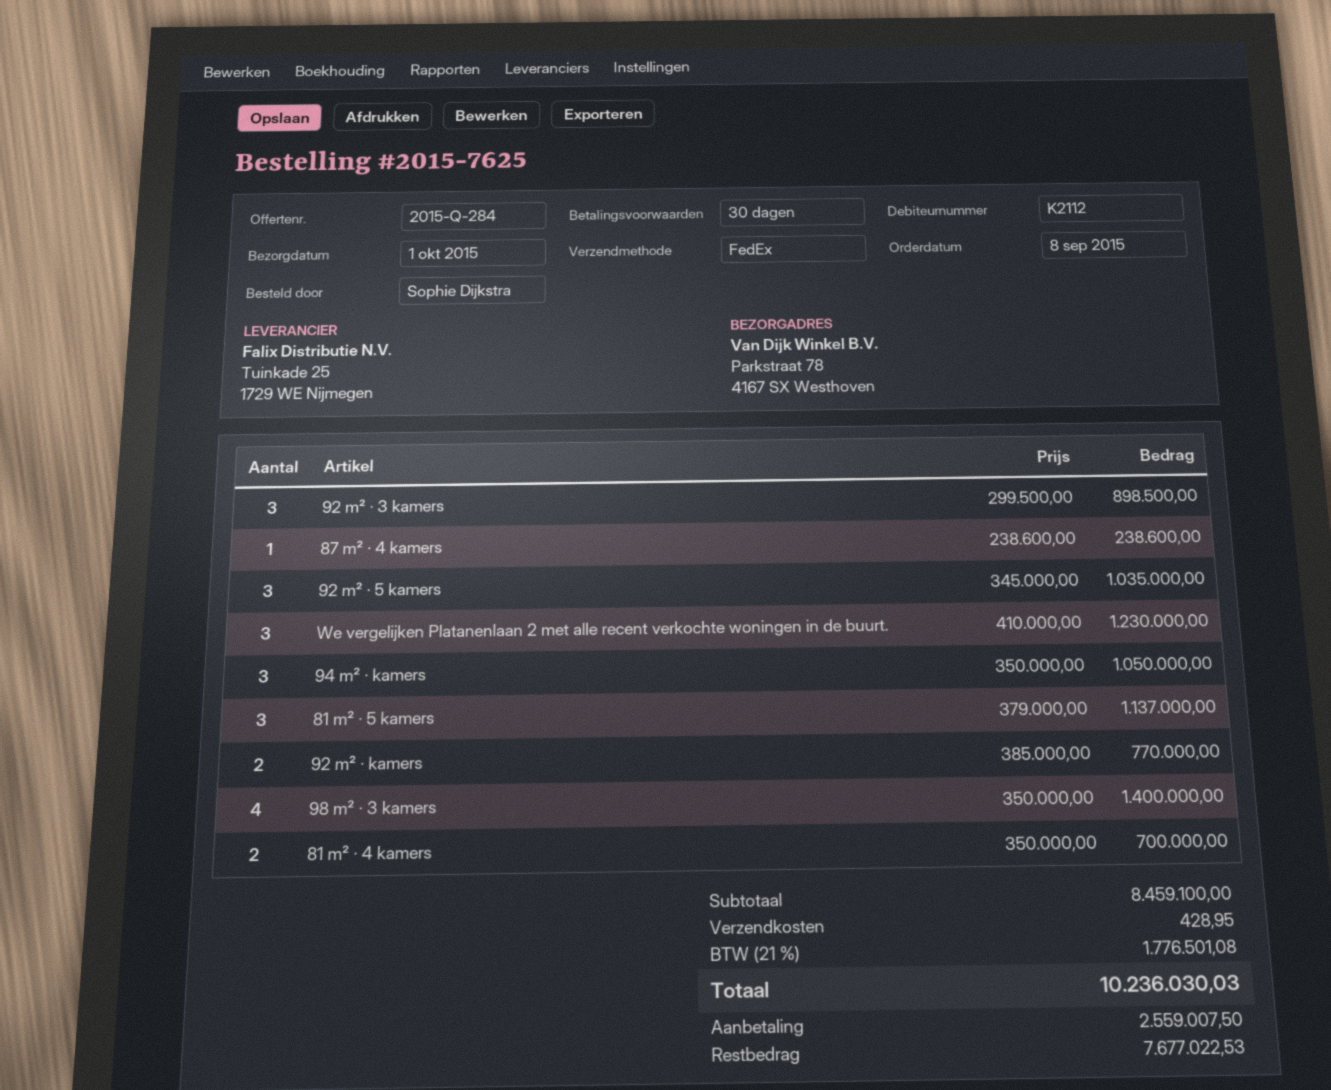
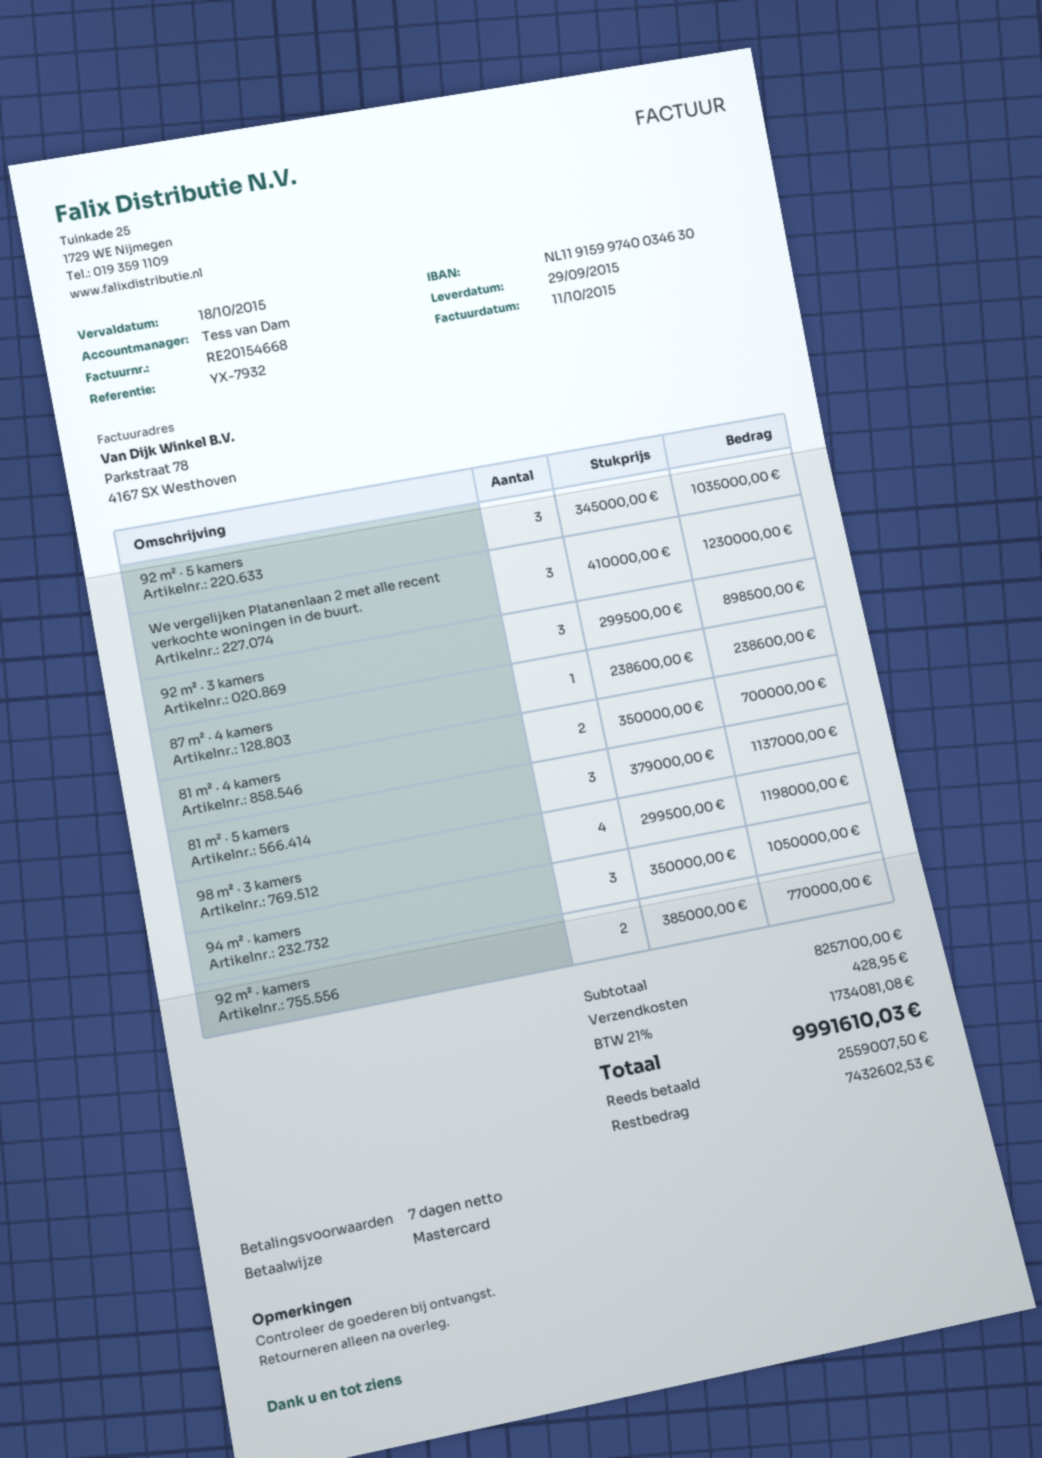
delivery date: 2015-10-01 -> 2015-09-29
payment terms: 30 days -> 7 days
98 m² · 3 kamers: 4 x 350000.00 = 1400000.00 -> 4 x 299500.00 = 1198000.00
subtotal: 8459100.00 -> 8257100.00
tax: 21% = 1776501.08 -> 21% = 1734081.08
total: 10236030.03 -> 9991610.03
balance: 7677022.53 -> 7432602.53

